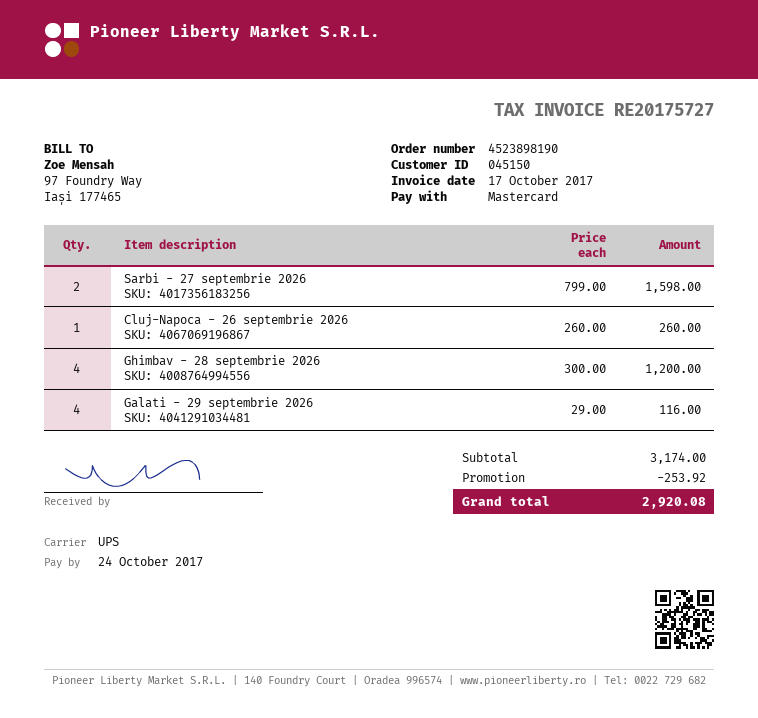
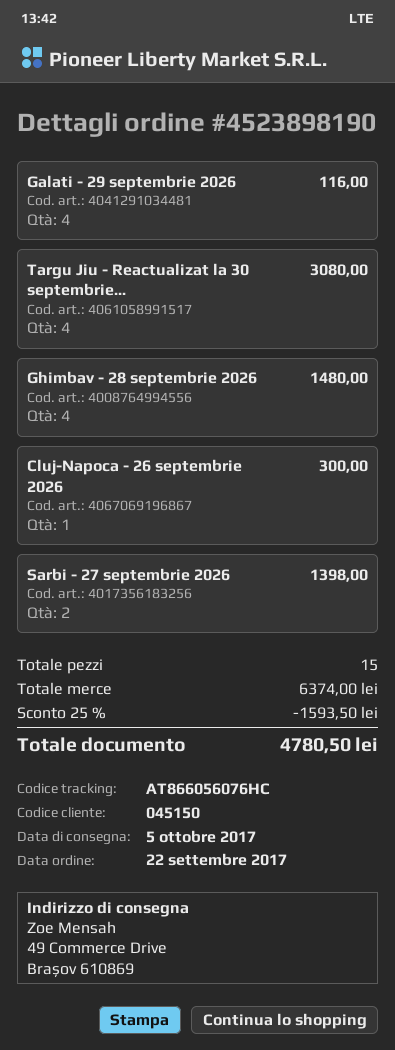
Sarbi - 27 septembrie 2026: 2 for 1598.00 -> 2 for 1398.00
Cluj-Napoca - 26 septembrie 2026: 1 for 260.00 -> 1 for 300.00
Ghimbav - 28 septembrie 2026: 4 for 1200.00 -> 4 for 1480.00
Targu Jiu - Reactualizat la 30 septembrie...: none -> 4 for 3080.00
subtotal: 3174.00 -> 6374.00
discount: 253.92 -> 1593.50
total: 2920.08 -> 4780.50

